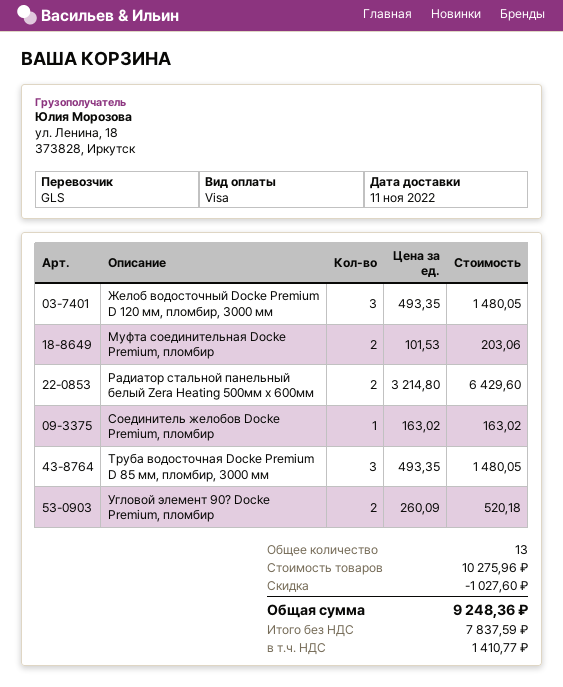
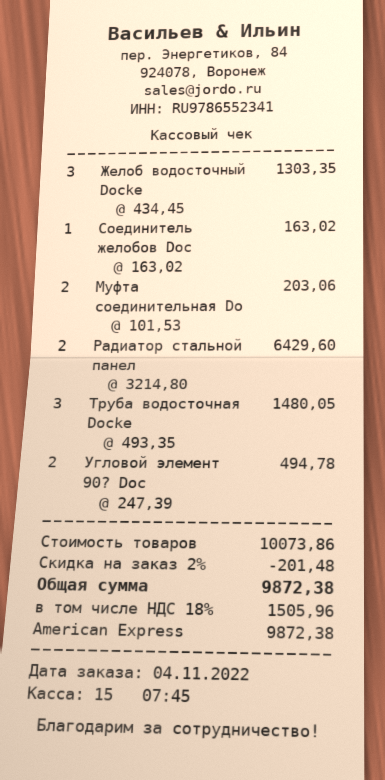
payment method: Visa -> American Express
Желоб водосточный Docke Premium D 120 мм, пломбир, 3000 мм: 3 x 493.35 = 1480.05 -> 3 x 434.45 = 1303.35
Угловой элемент 90? Docke Premium, пломбир: 2 x 260.09 = 520.18 -> 2 x 247.39 = 494.78
subtotal: 10275.96 -> 10073.86
discount: 1027.60 -> 201.48
tax: 1410.77 -> 1505.96
total: 9248.36 -> 9872.38

